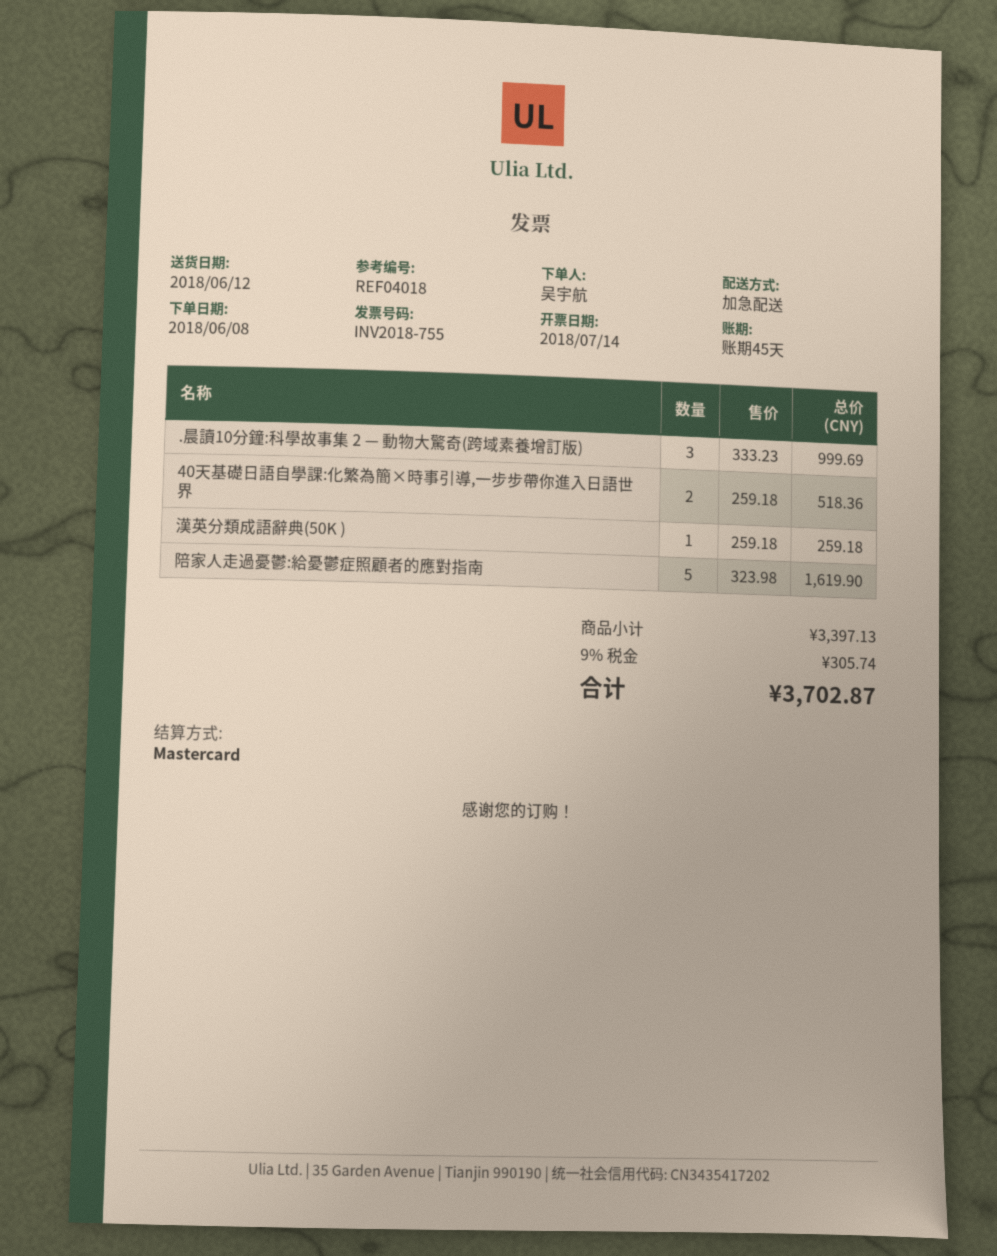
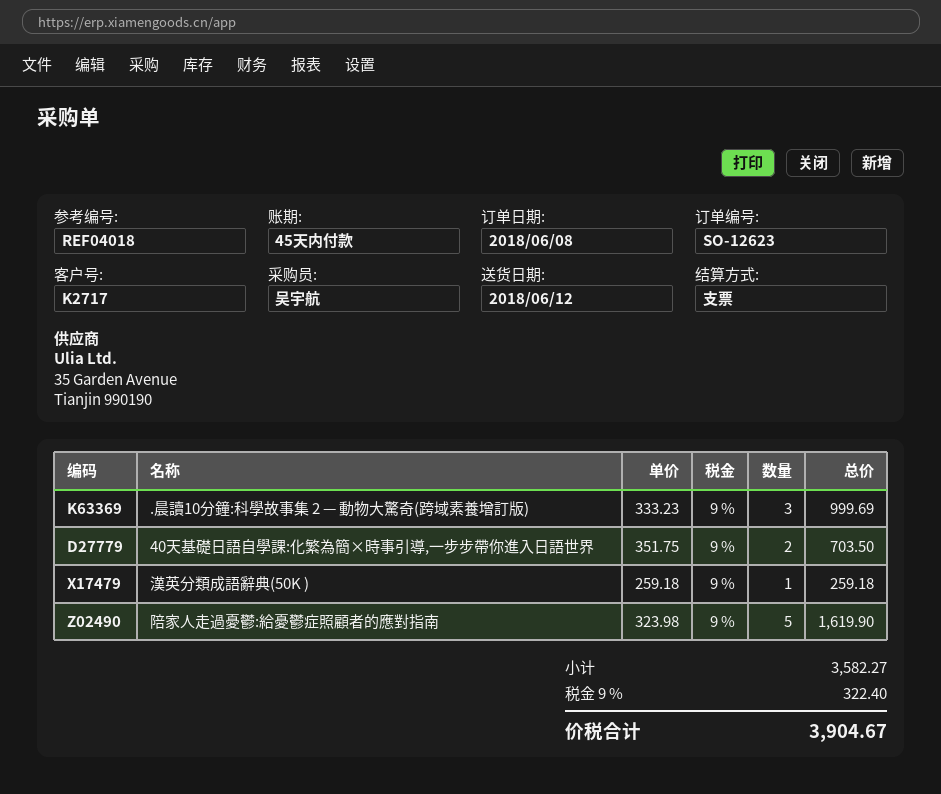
payment method: Mastercard -> cheque
40天基礎日語自學課:化繁為簡×時事引導,一步步帶你進入日語世界: 2 x 259.18 = 518.36 -> 2 x 351.75 = 703.50
subtotal: 3397.13 -> 3582.27
tax: 9% = 305.74 -> 9% = 322.40
total: 3702.87 -> 3904.67

